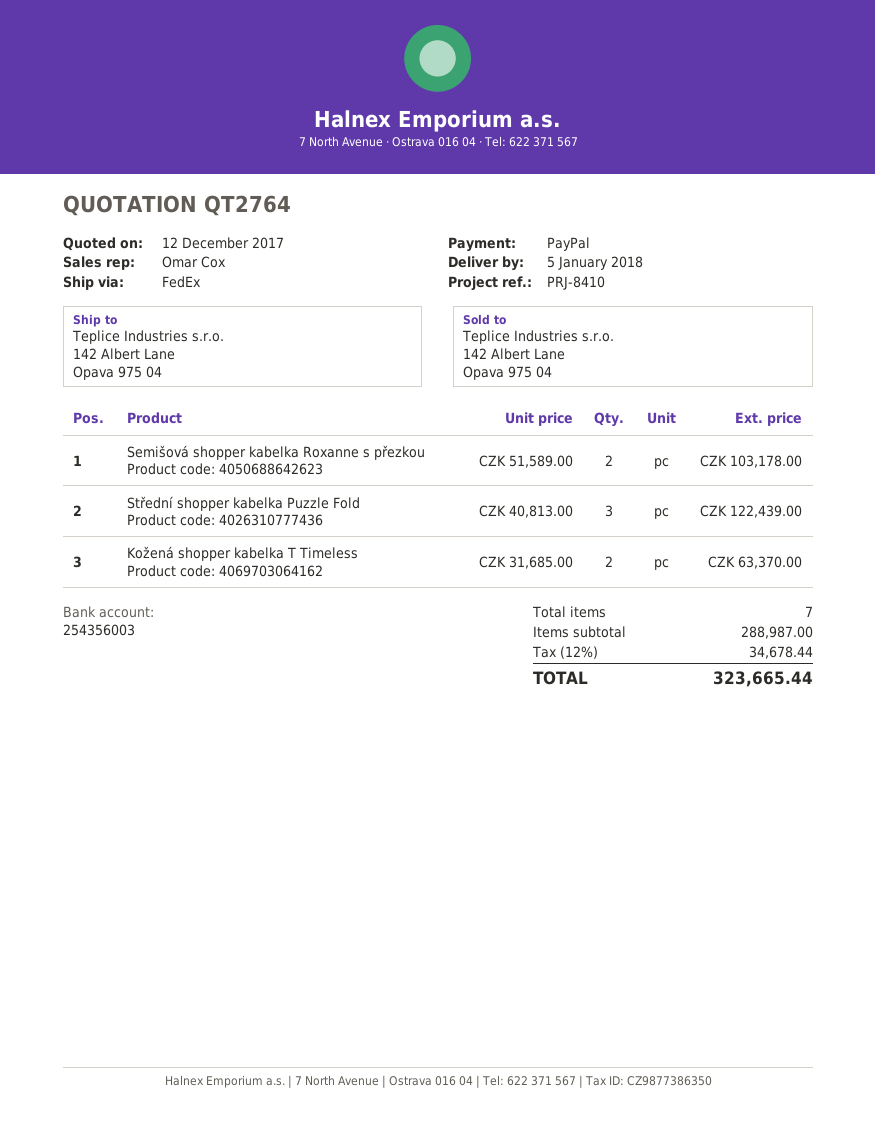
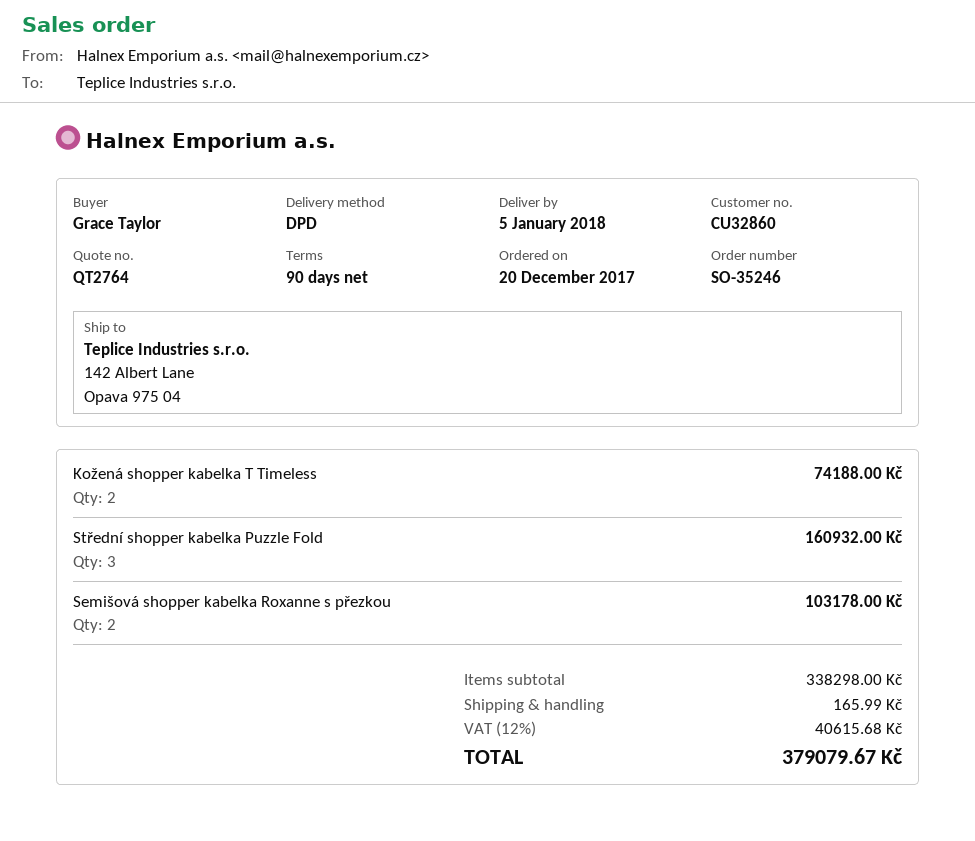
shipping method: FedEx -> DPD
Střední shopper kabelka Puzzle Fold: 3 for 122439.00 -> 3 for 160932.00
Kožená shopper kabelka T Timeless: 2 for 63370.00 -> 2 for 74188.00
subtotal: 288987.00 -> 338298.00
shipping: none -> 165.99
tax: 12% = 34678.44 -> 12% = 40615.68
total: 323665.44 -> 379079.67

